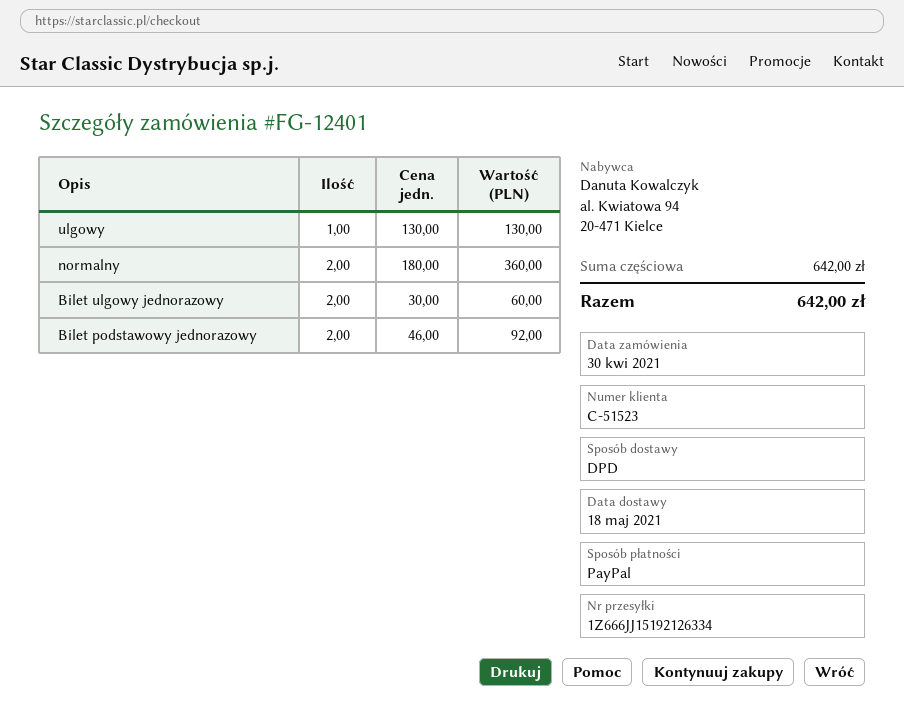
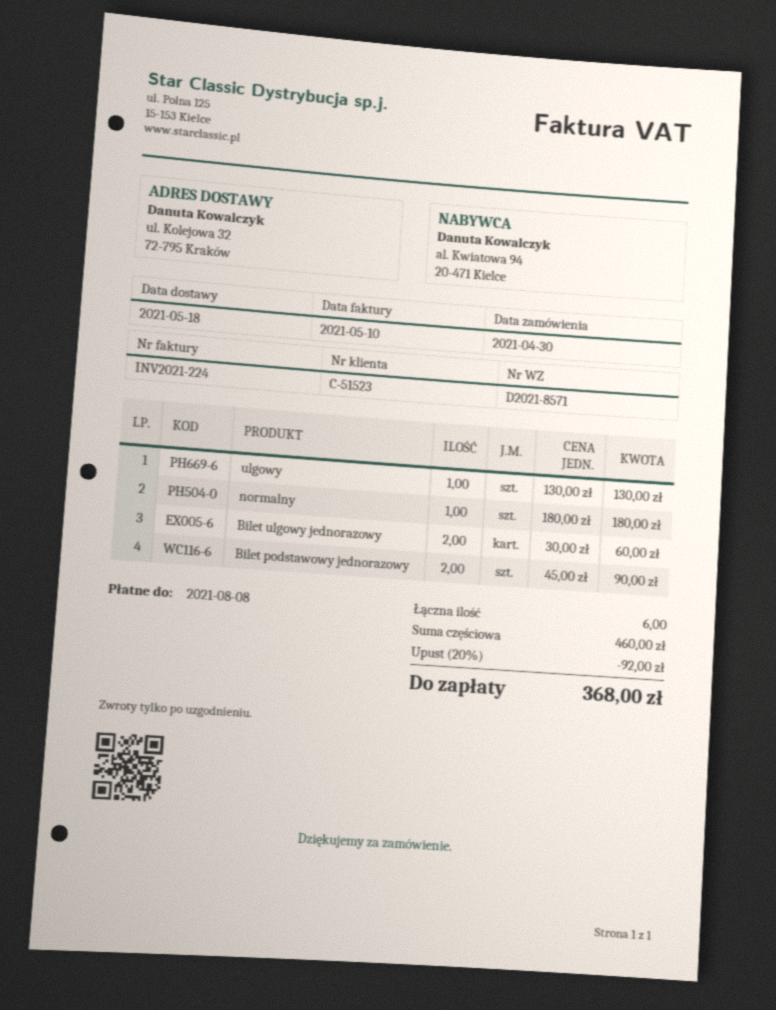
normalny: 2 x 180.00 = 360.00 -> 1 x 180.00 = 180.00
Bilet podstawowy jednorazowy: 2 x 46.00 = 92.00 -> 2 x 45.00 = 90.00
subtotal: 642.00 -> 460.00
discount: none -> 20% = 92.00
total: 642.00 -> 368.00

